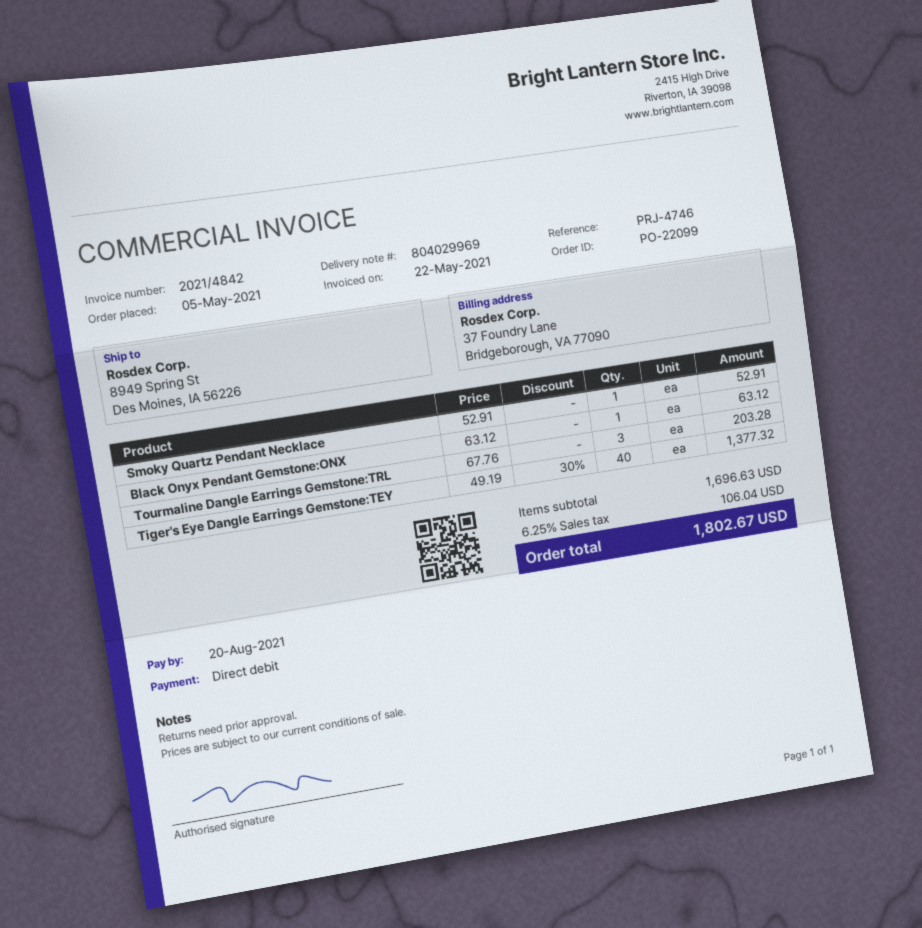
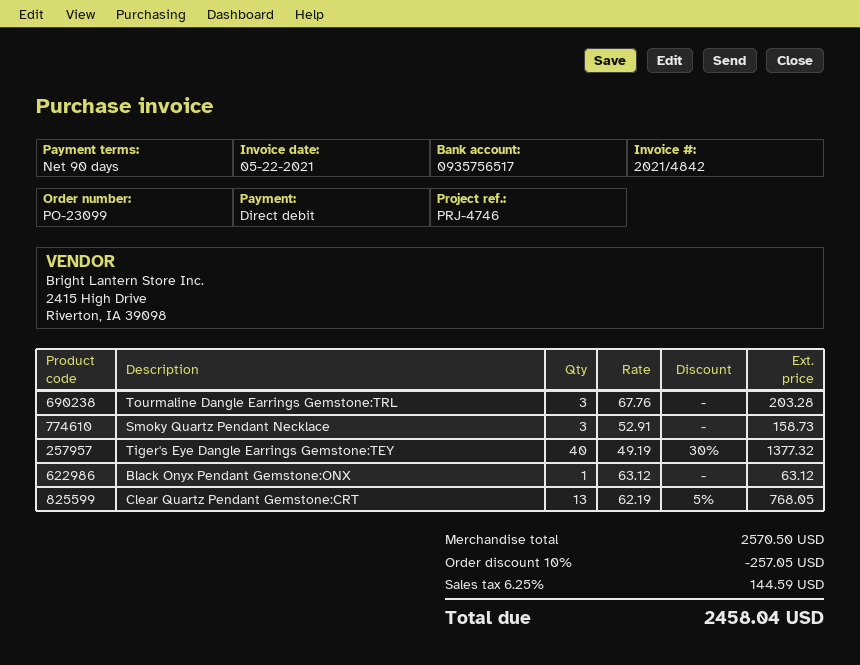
order number: PO-22099 -> PO-23099
Smoky Quartz Pendant Necklace: 1 x 52.91 = 52.91 -> 3 x 52.91 = 158.73
Clear Quartz Pendant Gemstone:CRT: none -> 13 x 62.19 - 5% = 768.05
subtotal: 1696.63 -> 2570.50
discount: none -> 10% = 257.05
tax: 6.25% = 106.04 -> 6.25% = 144.59
total: 1802.67 -> 2458.04

